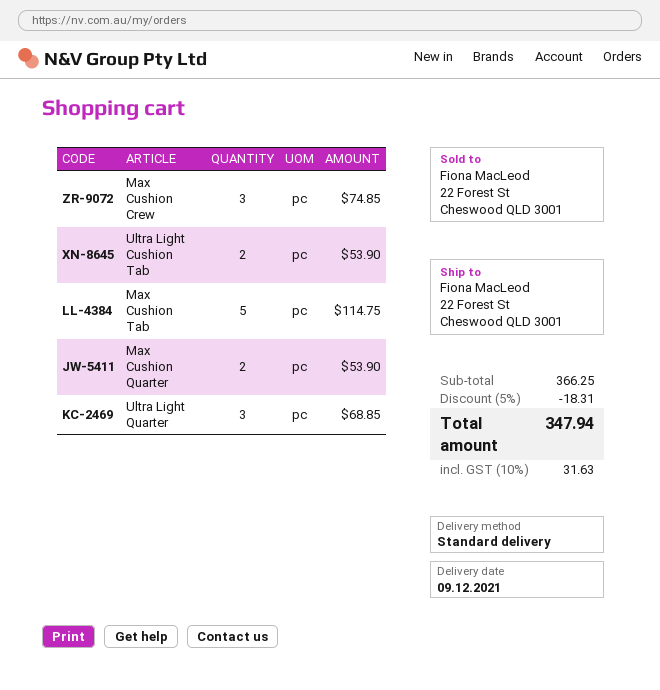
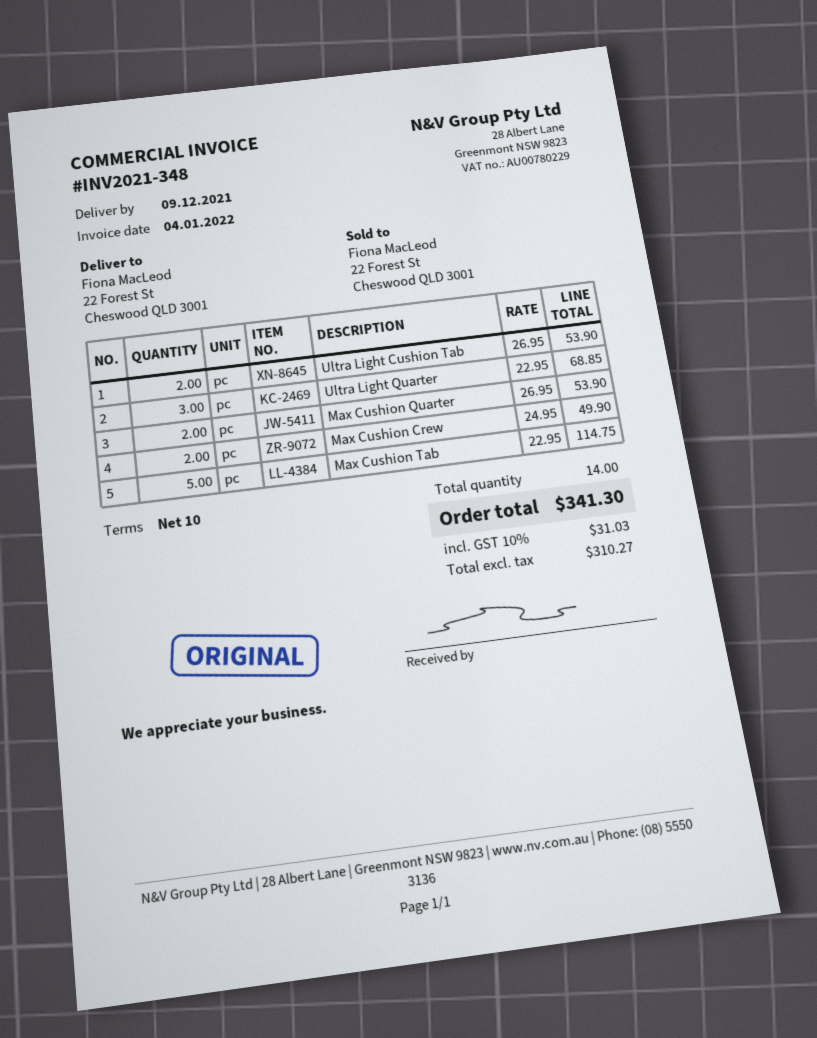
Max Cushion Crew: 3 for 74.85 -> 2 for 49.90
discount: 5% = 18.31 -> none
tax: 10% = 31.63 -> 10% = 31.03
total: 347.94 -> 341.30

